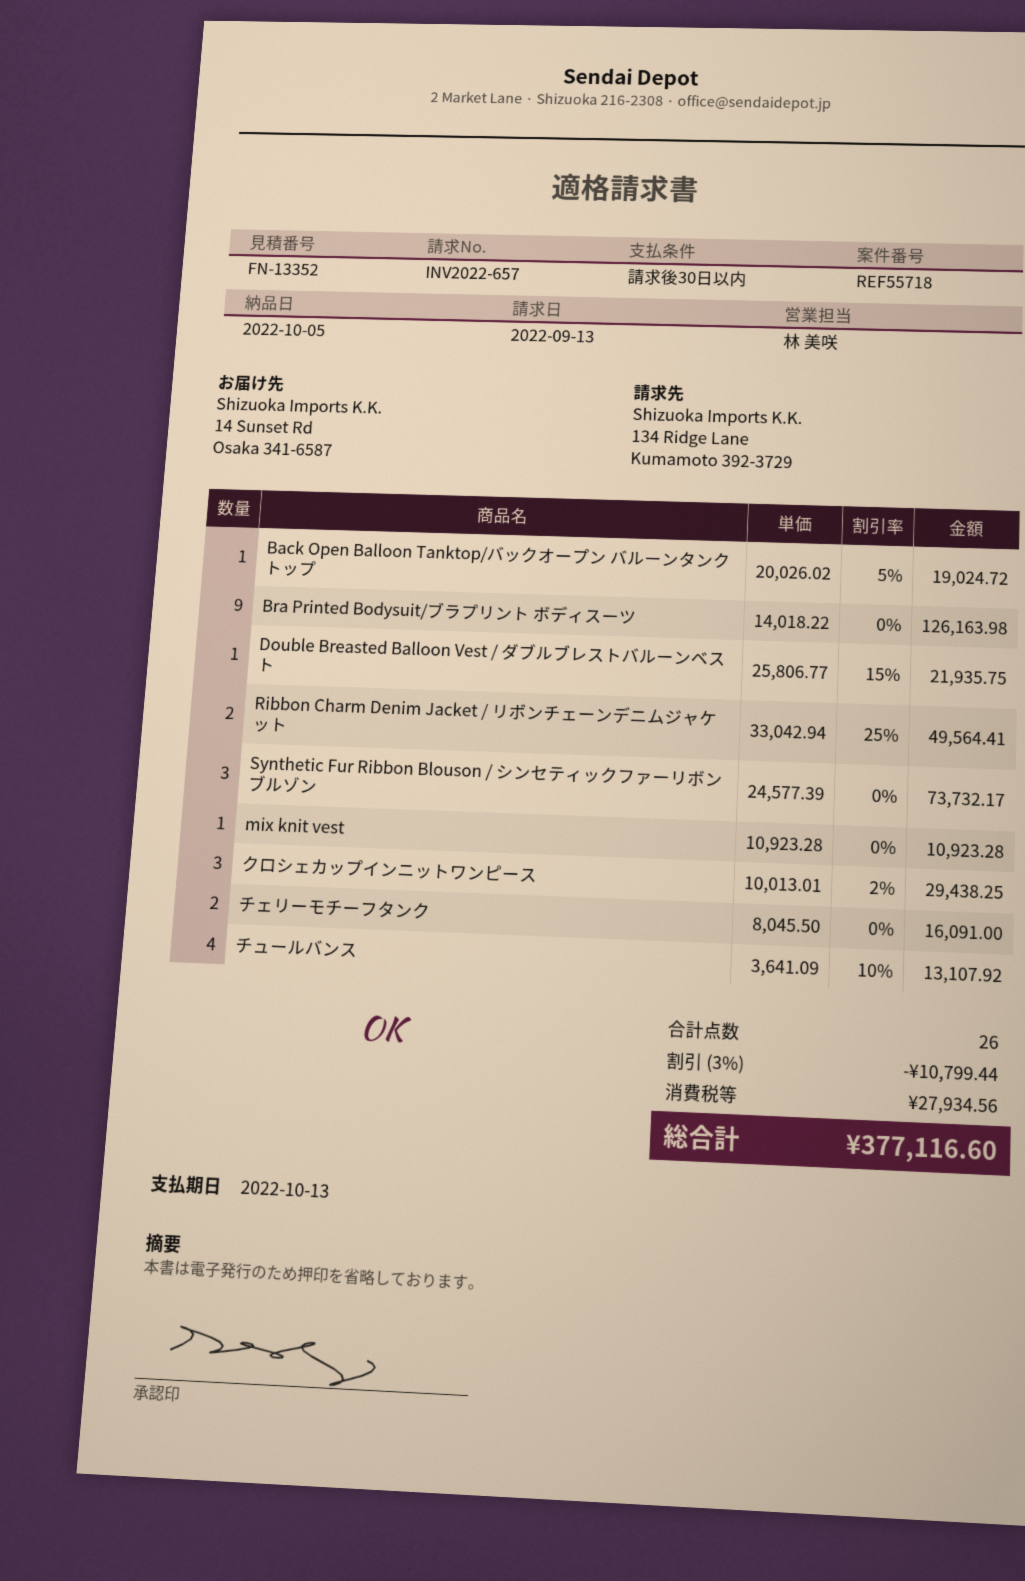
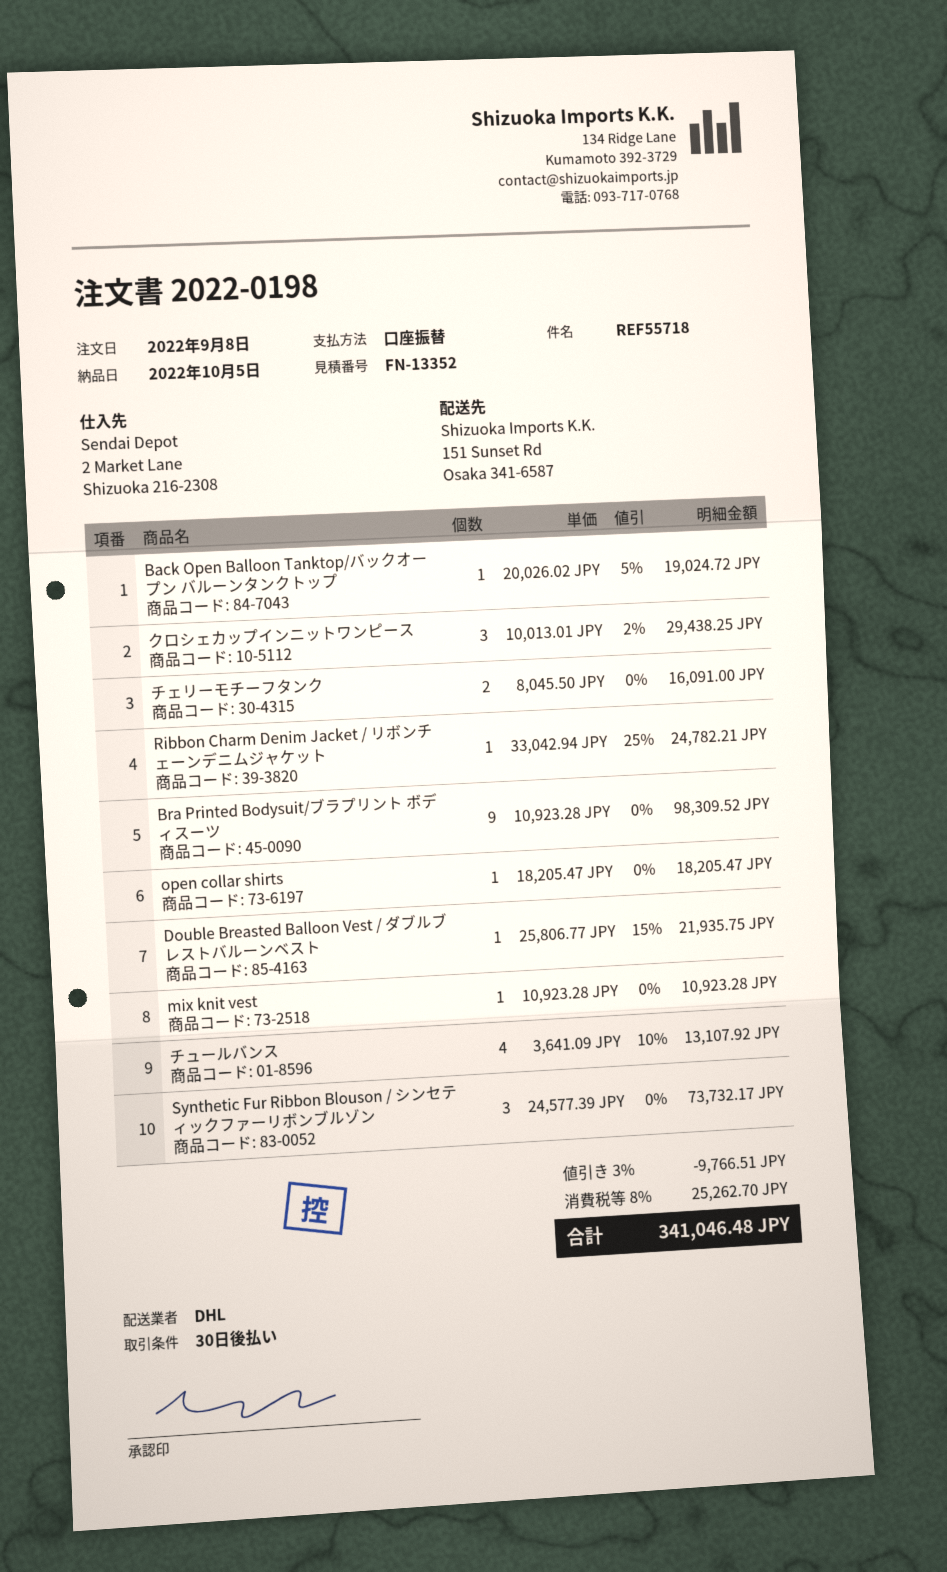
ship to: 14 Sunset Rd, Osaka 341-6587 -> 151 Sunset Rd, Osaka 341-6587
Bra Printed Bodysuit/ブラプリント ボディスーツ: 9 x 14018.22 = 126163.98 -> 9 x 10923.28 = 98309.52
Ribbon Charm Denim Jacket / リボンチェーンデニムジャケット: 2 x 33042.94 - 25% = 49564.41 -> 1 x 33042.94 - 25% = 24782.21
open collar shirts: none -> 1 x 18205.47 = 18205.47
discount: 3% = 10799.44 -> 3% = 9766.51
tax: 27934.56 -> 25262.70
total: 377116.60 -> 341046.48

